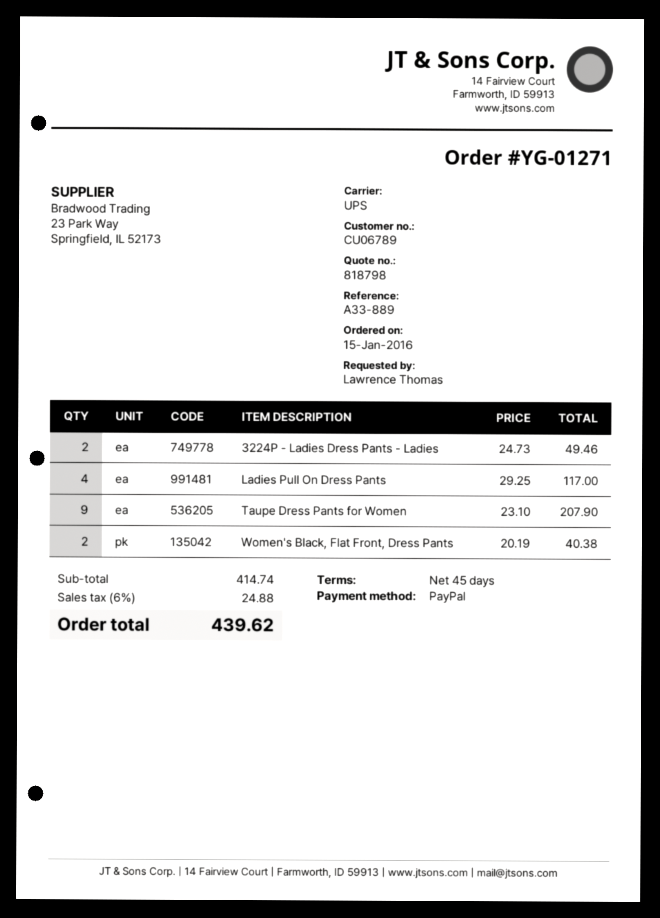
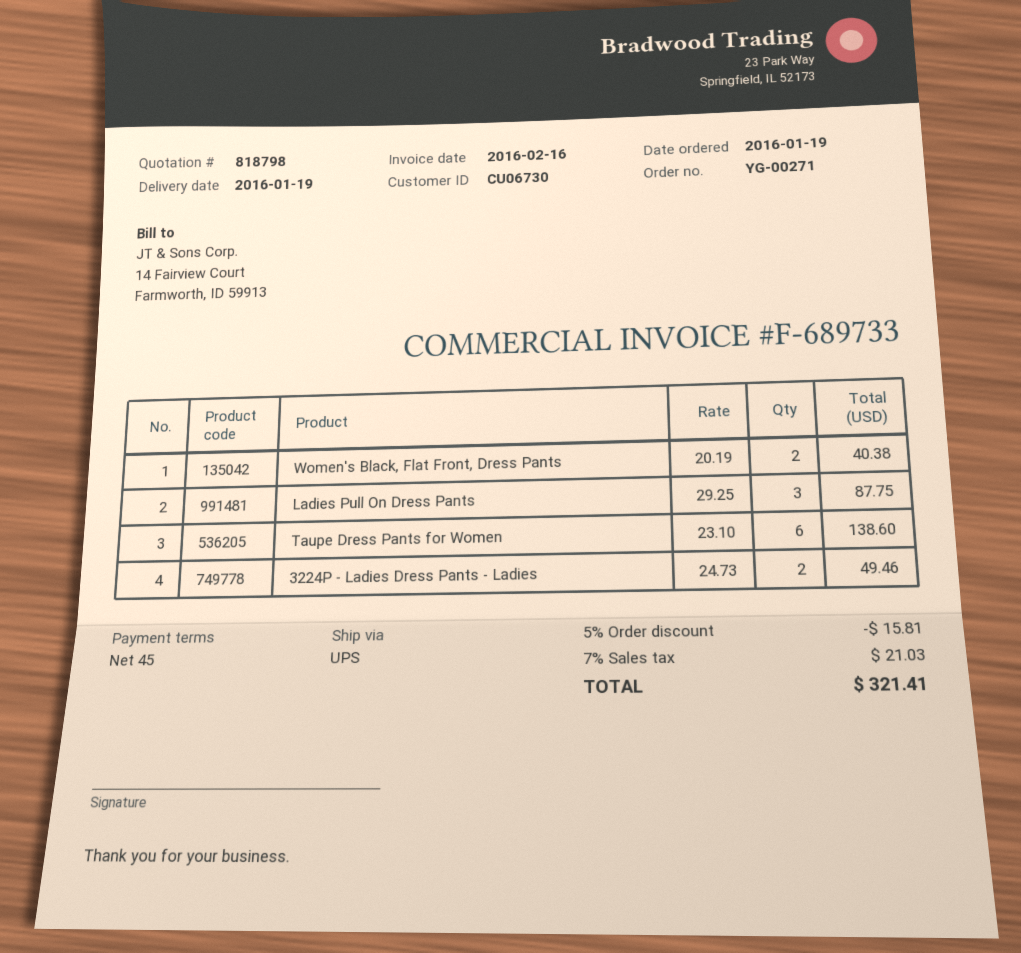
order number: YG-01271 -> YG-00271
order date: 2016-01-15 -> 2016-01-19
customer number: CU06789 -> CU06730
Ladies Pull On Dress Pants: 4 x 29.25 = 117.00 -> 3 x 29.25 = 87.75
Taupe Dress Pants for Women: 9 x 23.10 = 207.90 -> 6 x 23.10 = 138.60
discount: none -> 5% = 15.81
tax: 6% = 24.88 -> 7% = 21.03
total: 439.62 -> 321.41

